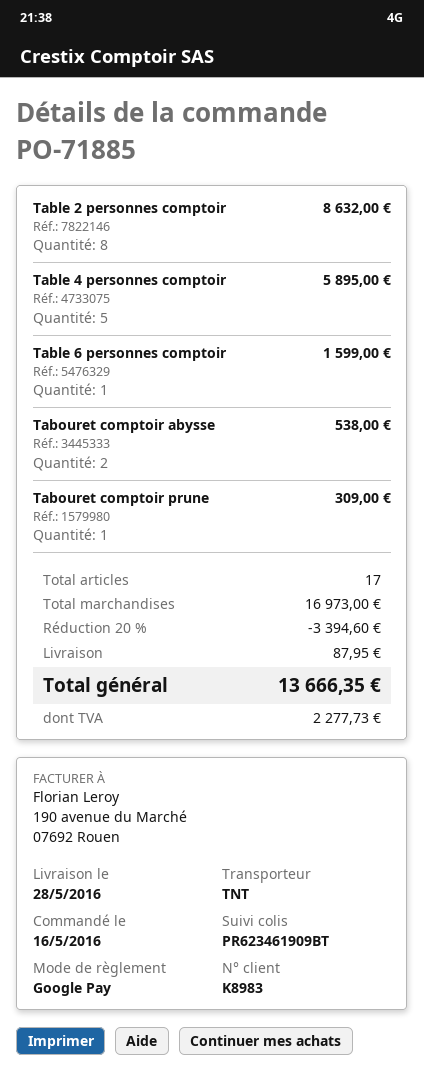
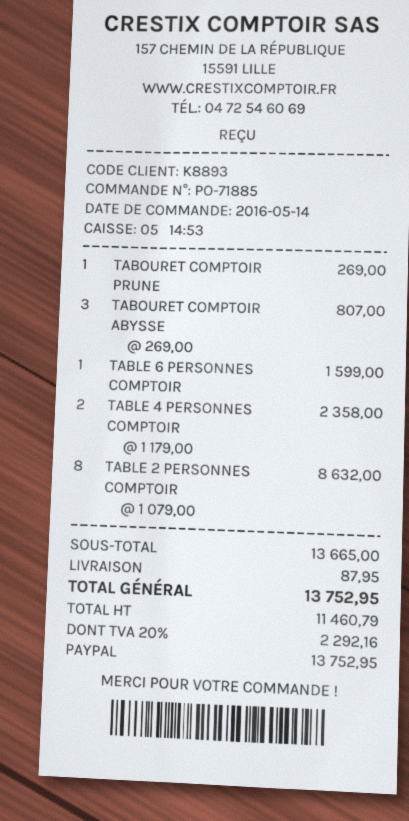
order date: 2016-05-16 -> 2016-05-14
customer number: K8983 -> K8893
payment method: Google Pay -> PayPal
Table 4 personnes comptoir: 5 for 5895.00 -> 2 for 2358.00
Tabouret comptoir abysse: 2 for 538.00 -> 3 for 807.00
Tabouret comptoir prune: 1 for 309.00 -> 1 for 269.00
subtotal: 16973.00 -> 13665.00
discount: 20% = 3394.60 -> none
tax: 2277.73 -> 2292.16
total: 13666.35 -> 13752.95

